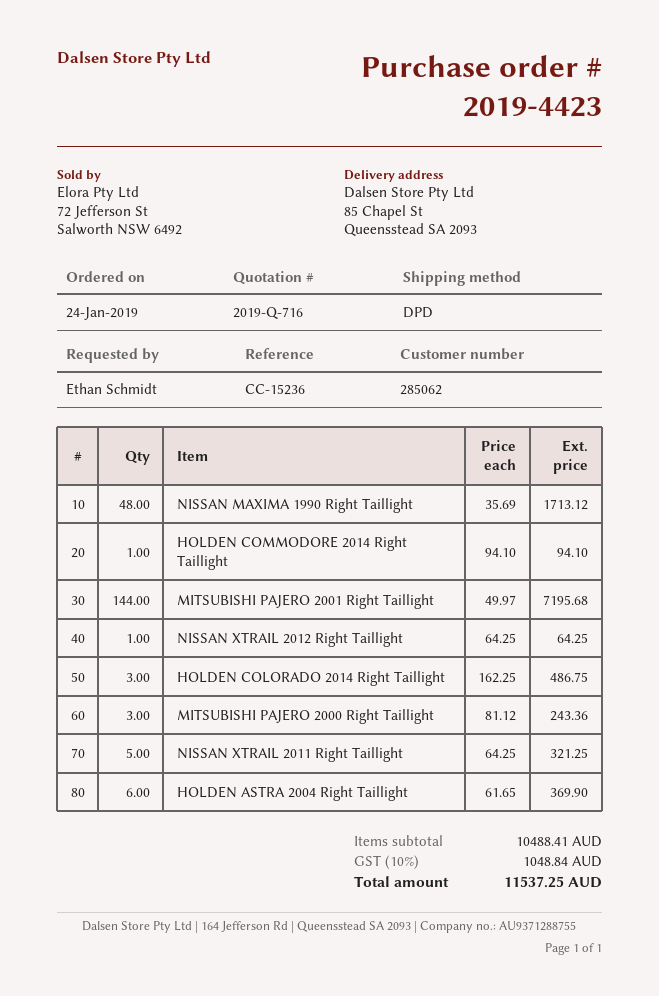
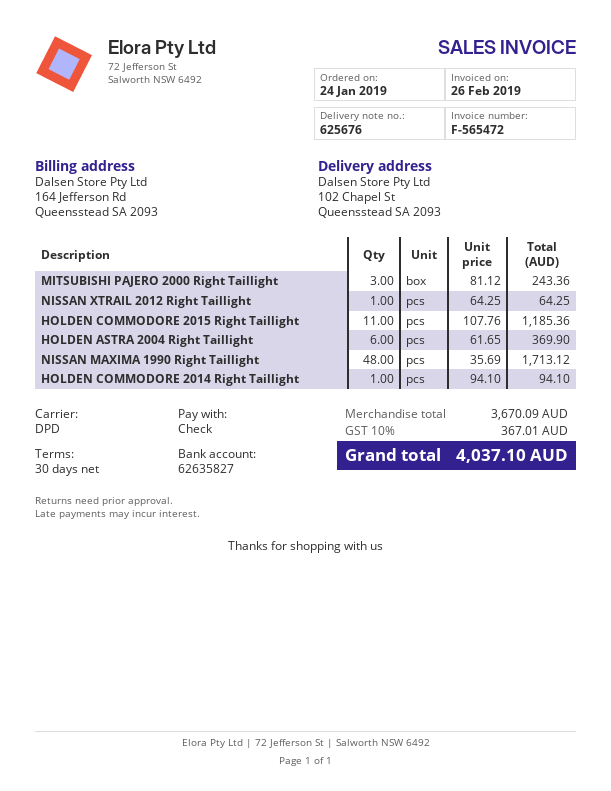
ship to: 85 Chapel St, Queensstead SA 2093 -> 102 Chapel St, Queensstead SA 2093
MITSUBISHI PAJERO 2001 Right Taillight: 144 x 49.97 = 7195.68 -> none
HOLDEN COLORADO 2014 Right Taillight: 3 x 162.25 = 486.75 -> none
NISSAN XTRAIL 2011 Right Taillight: 5 x 64.25 = 321.25 -> none
HOLDEN COMMODORE 2015 Right Taillight: none -> 11 x 107.76 = 1185.36
subtotal: 10488.41 -> 3670.09
tax: 10% = 1048.84 -> 10% = 367.01
total: 11537.25 -> 4037.10

